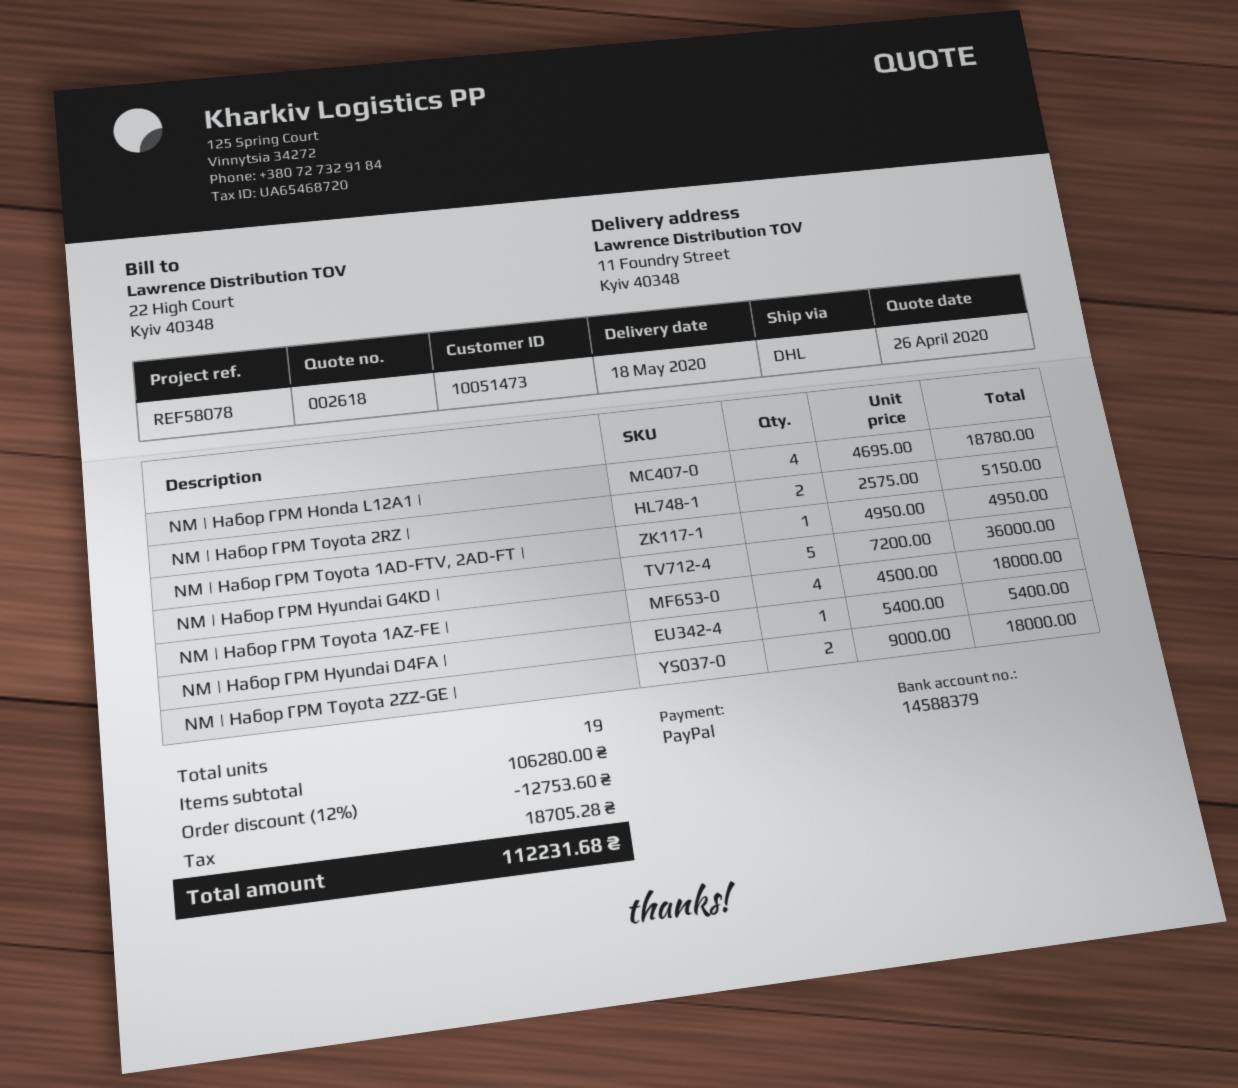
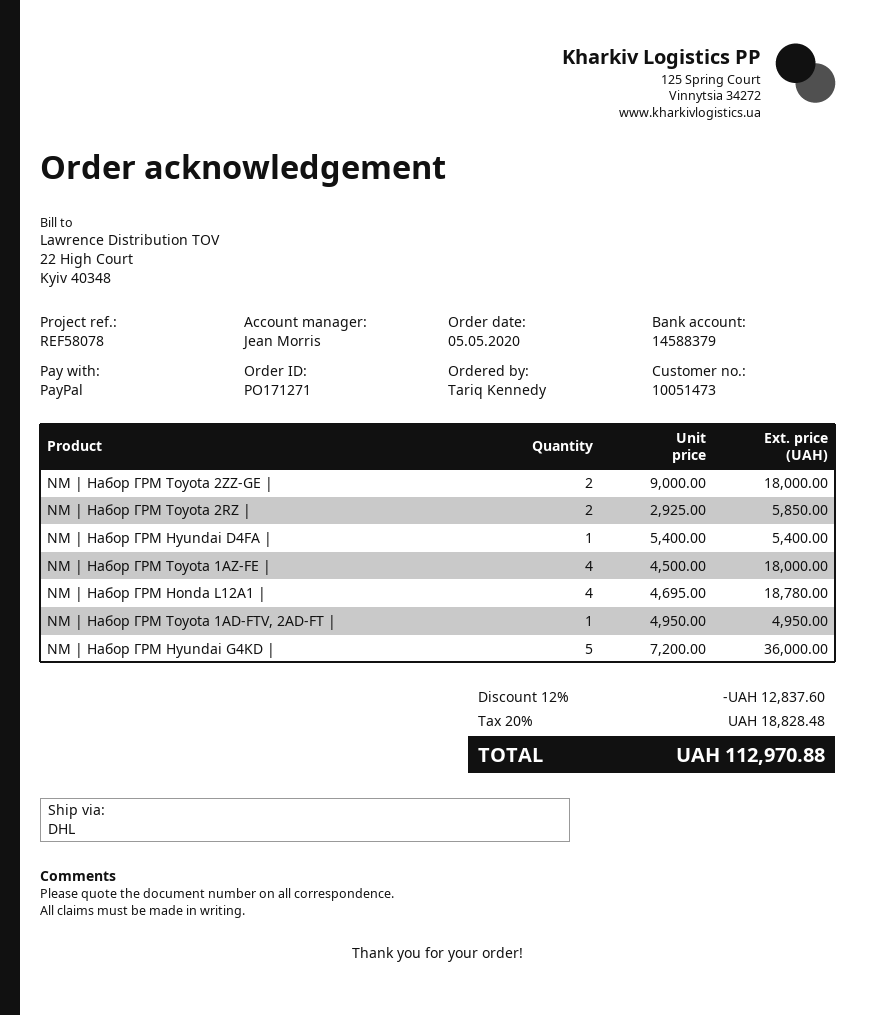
NM | Набор ГРМ Toyota 2RZ |: 2 x 2575.00 = 5150.00 -> 2 x 2925.00 = 5850.00
discount: 12% = 12753.60 -> 12% = 12837.60
tax: 18705.28 -> 18828.48
total: 112231.68 -> 112970.88

